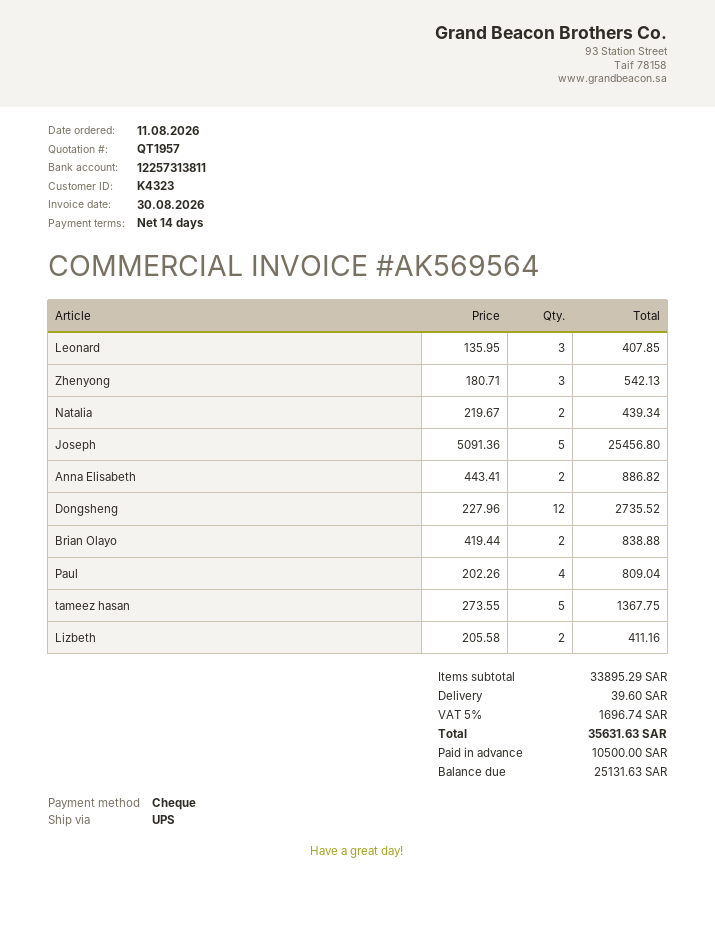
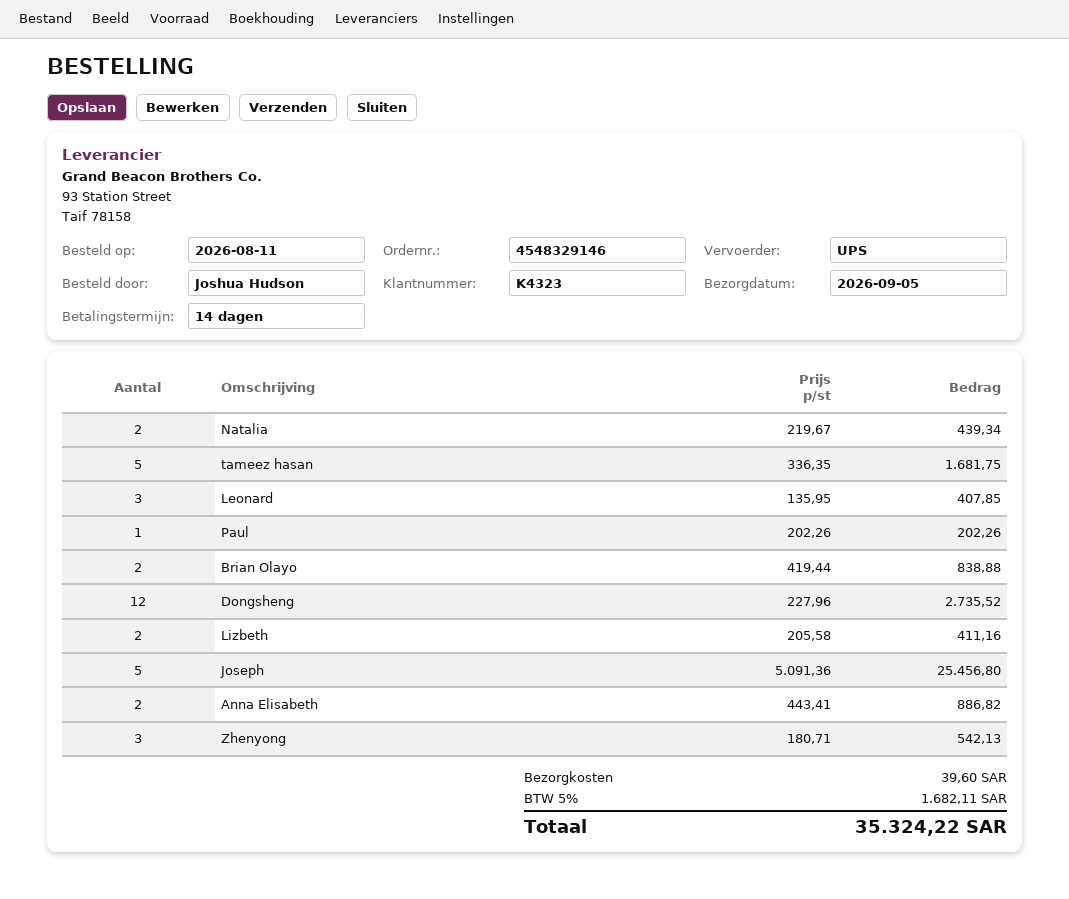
Paul: 4 x 202.26 = 809.04 -> 1 x 202.26 = 202.26
tameez hasan: 5 x 273.55 = 1367.75 -> 5 x 336.35 = 1681.75
tax: 5% = 1696.74 -> 5% = 1682.11
total: 35631.63 -> 35324.22

